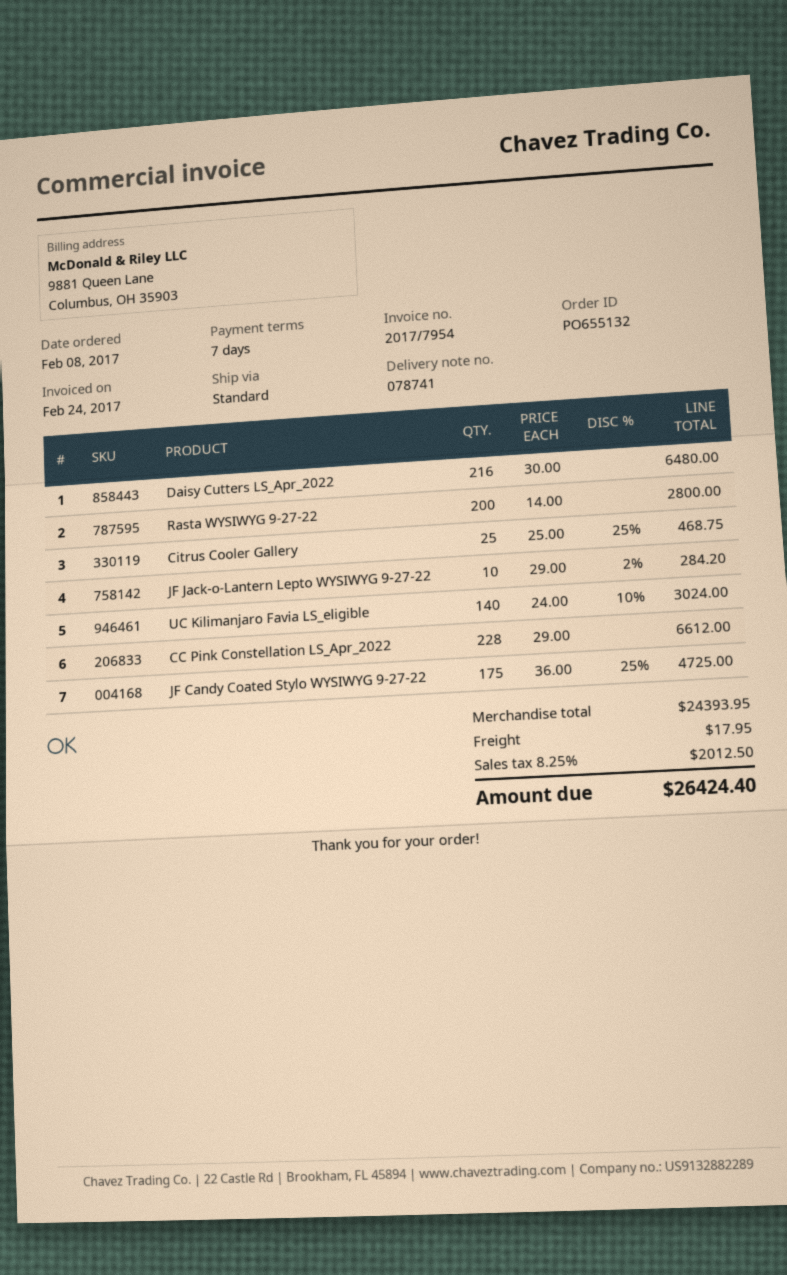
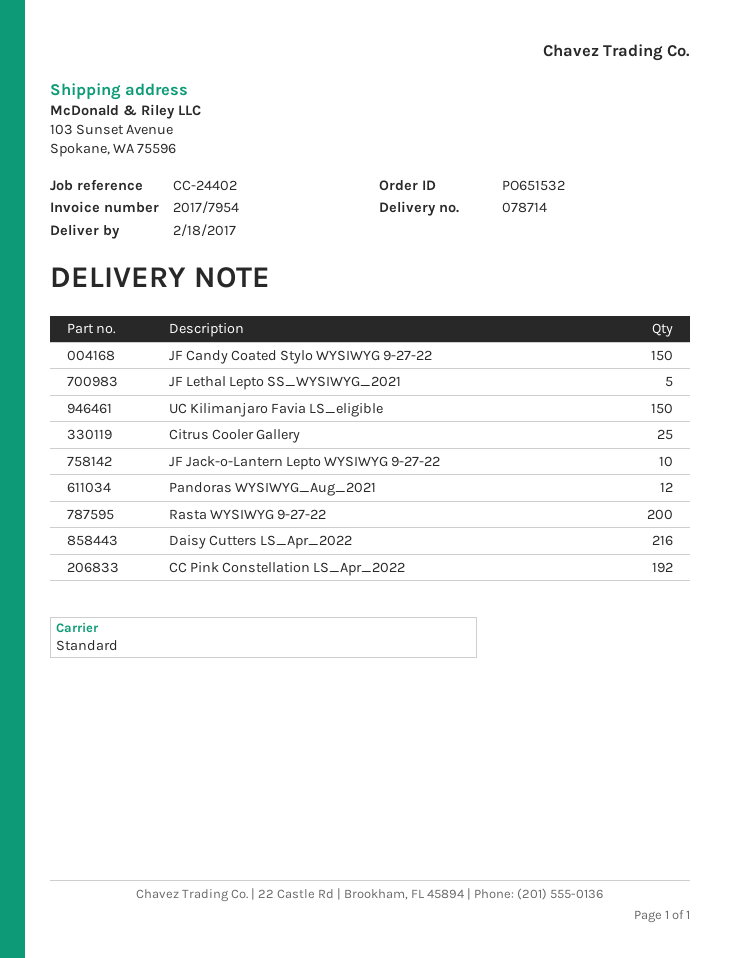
order number: PO655132 -> PO651532
delivery note number: 078741 -> 078714
UC Kilimanjaro Favia LS_eligible: 140 -> 150
CC Pink Constellation LS_Apr_2022: 228 -> 192
JF Candy Coated Stylo WYSIWYG 9-27-22: 175 -> 150
JF Lethal Lepto SS_WYSIWYG_2021: none -> 5
Pandoras WYSIWYG_Aug_2021: none -> 12

